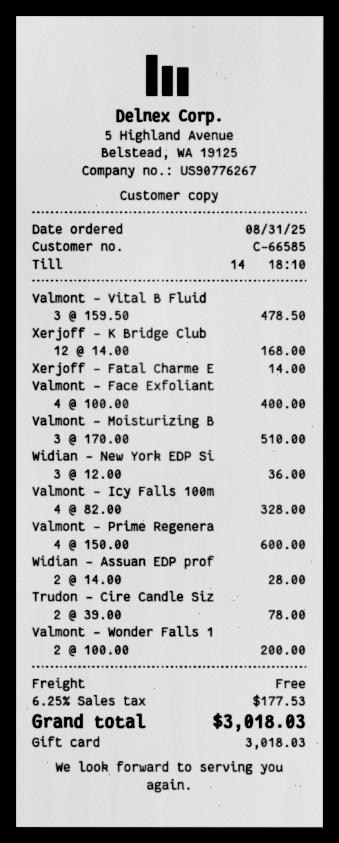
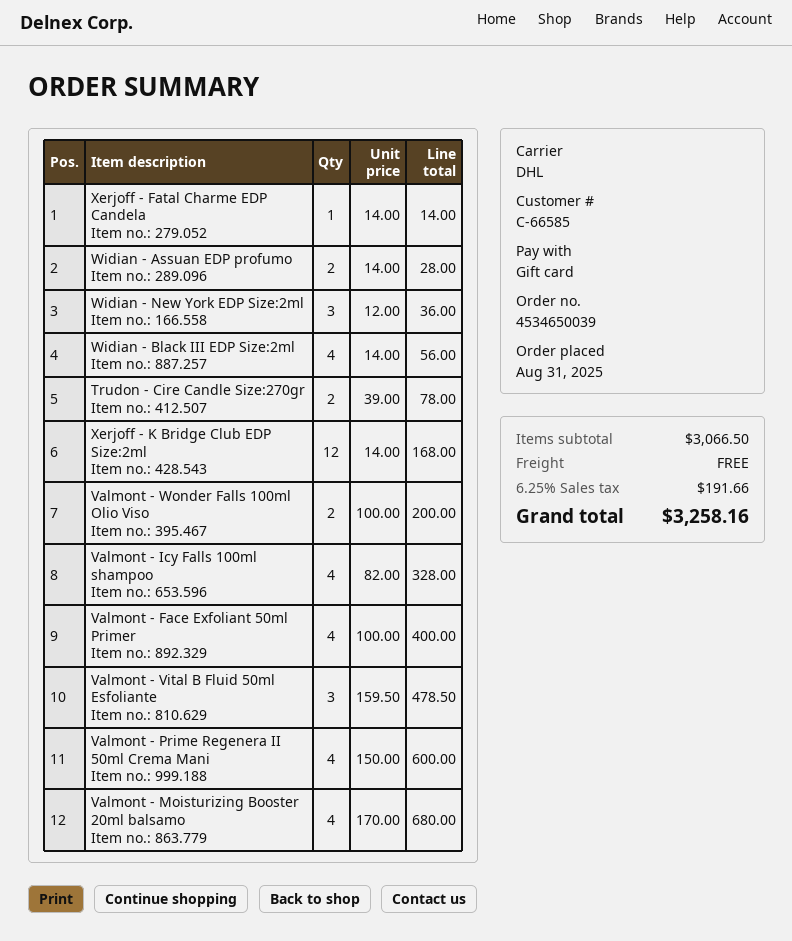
Valmont - Moisturizing B: 3 x 170.00 = 510.00 -> 4 x 170.00 = 680.00
Widian - Black III EDP Size:2ml: none -> 4 x 14.00 = 56.00
tax: 6.25% = 177.53 -> 6.25% = 191.66
total: 3018.03 -> 3258.16

